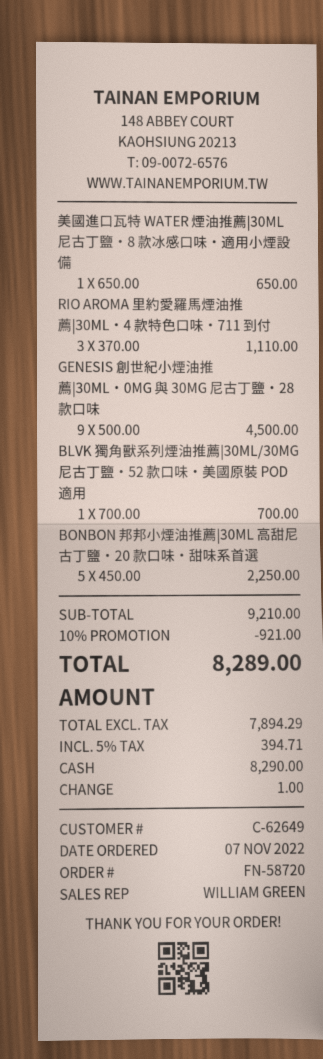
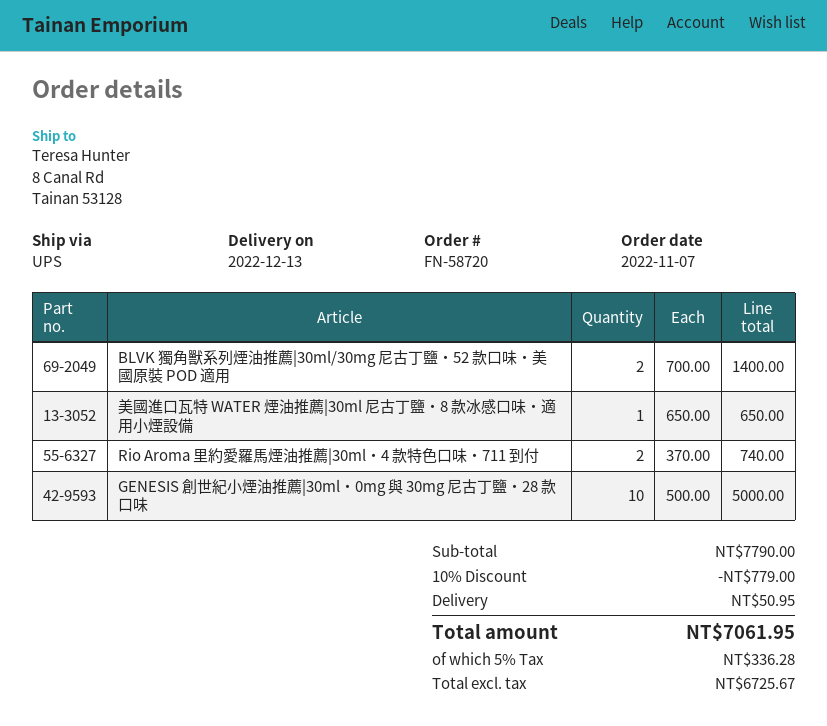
RIO AROMA 里約愛羅馬煙油推薦|30ML・4 款特色口味・711 到付: 3 x 370.00 = 1110.00 -> 2 x 370.00 = 740.00
GENESIS 創世紀小煙油推薦|30ML・0MG 與 30MG 尼古丁鹽・28 款口味: 9 x 500.00 = 4500.00 -> 10 x 500.00 = 5000.00
BLVK 獨角獸系列煙油推薦|30ML/30MG 尼古丁鹽・52 款口味・美國原裝 POD 適用: 1 x 700.00 = 700.00 -> 2 x 700.00 = 1400.00
BONBON 邦邦小煙油推薦|30ML 高甜尼古丁鹽・20 款口味・甜味系首選: 5 x 450.00 = 2250.00 -> none
subtotal: 9210.00 -> 7790.00
discount: 10% = 921.00 -> 10% = 779.00
shipping: none -> 50.95
net: 7894.29 -> 6725.67
tax: 5% = 394.71 -> 5% = 336.28
total: 8289.00 -> 7061.95

